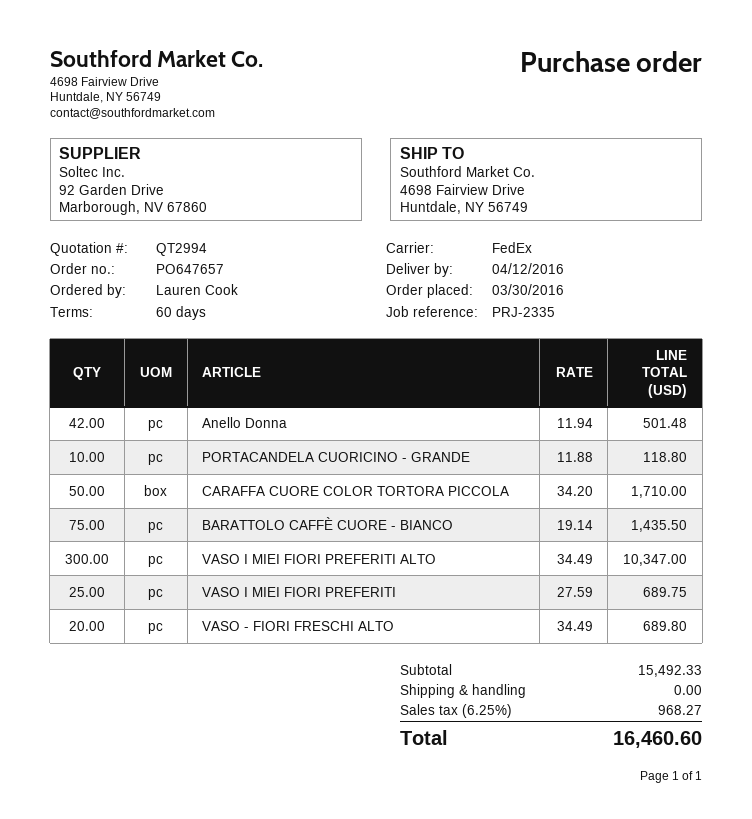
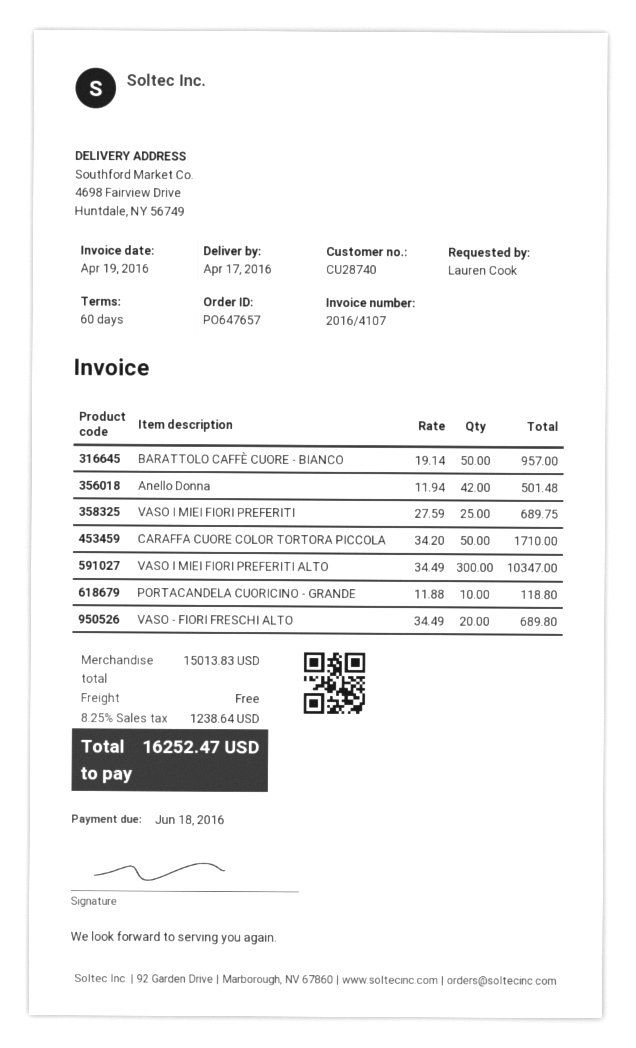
delivery date: 2016-04-12 -> 2016-04-17
BARATTOLO CAFFÈ CUORE - BIANCO: 75 x 19.14 = 1435.50 -> 50 x 19.14 = 957.00
subtotal: 15492.33 -> 15013.83
tax: 6.25% = 968.27 -> 8.25% = 1238.64
total: 16460.60 -> 16252.47

